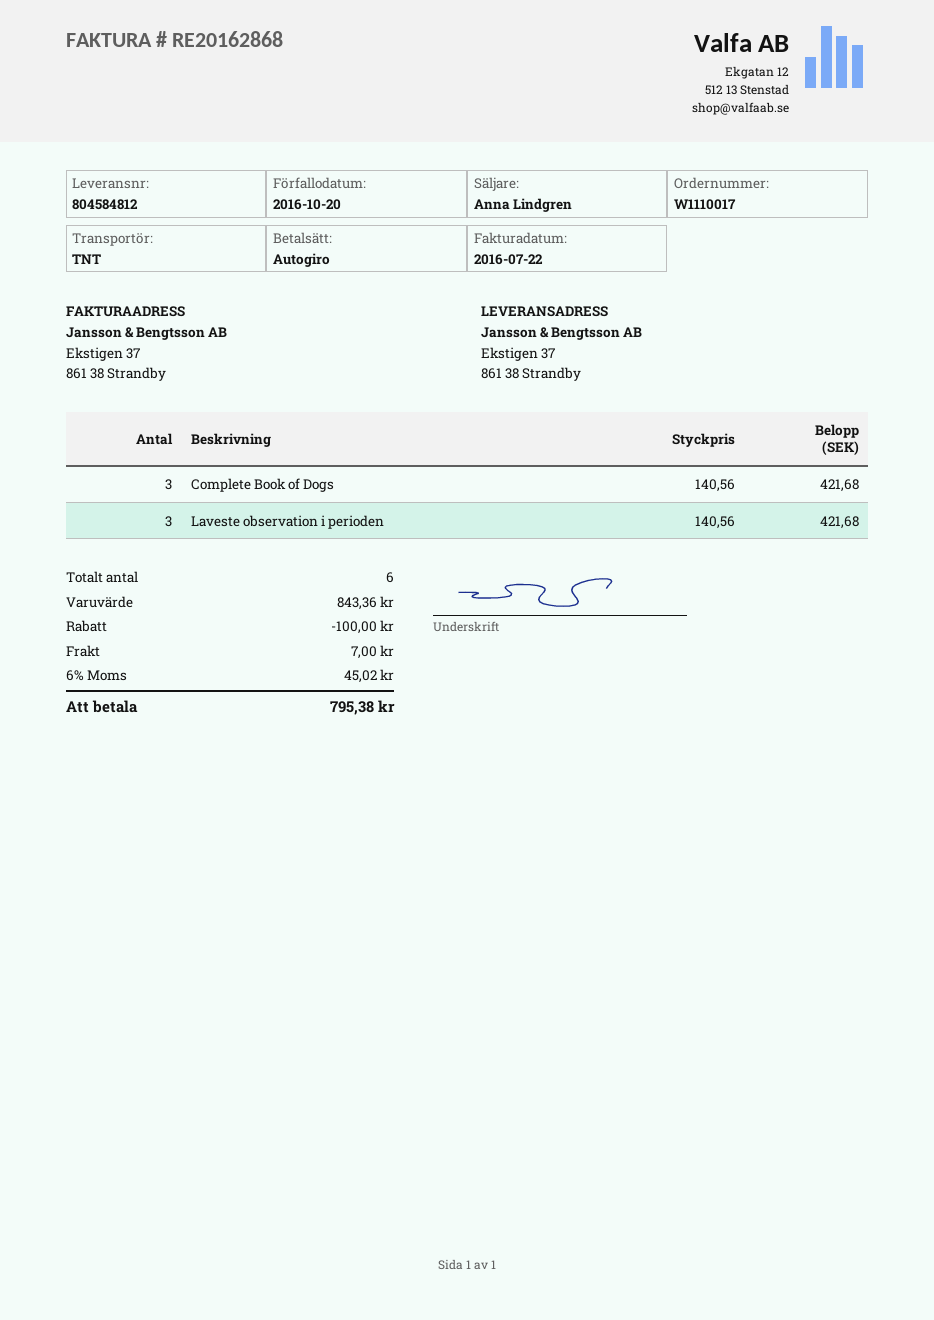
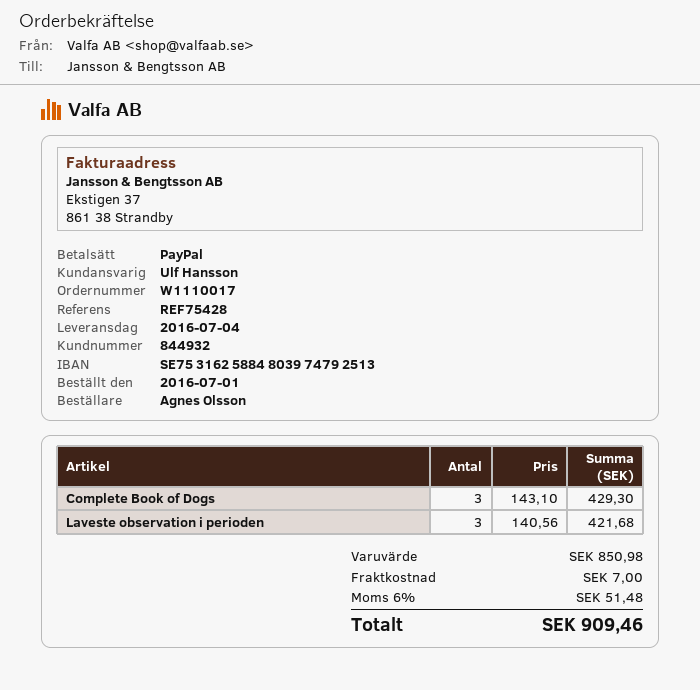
sales rep: Anna Lindgren -> Ulf Hansson
payment method: direct debit -> PayPal
Complete Book of Dogs: 3 x 140.56 = 421.68 -> 3 x 143.10 = 429.30
subtotal: 843.36 -> 850.98
discount: 100.00 -> none
tax: 6% = 45.02 -> 6% = 51.48
total: 795.38 -> 909.46

